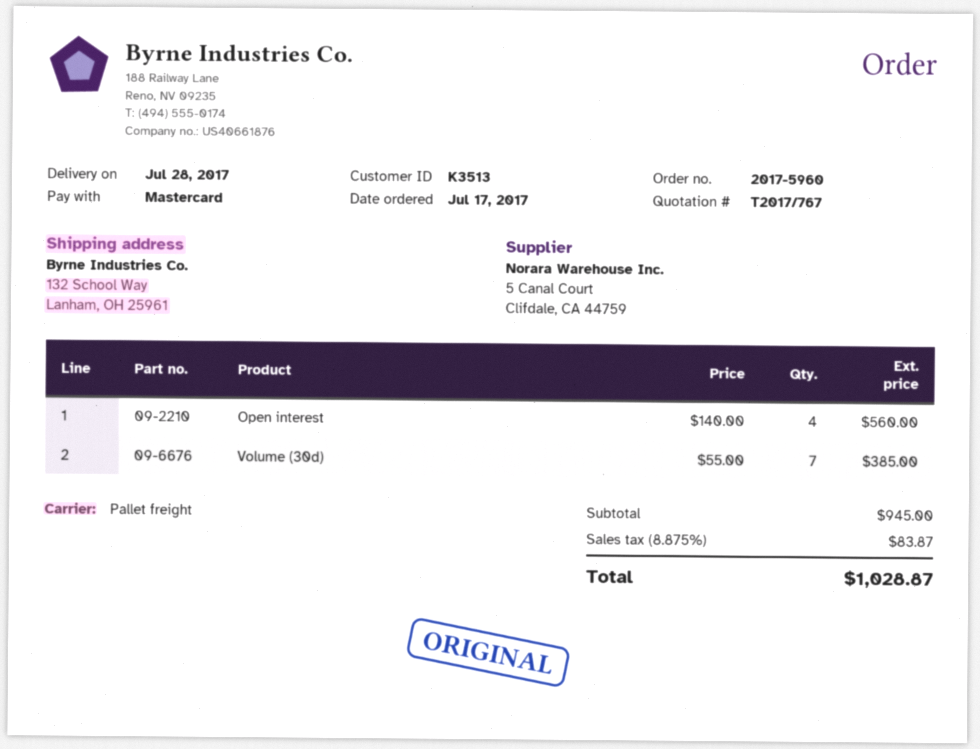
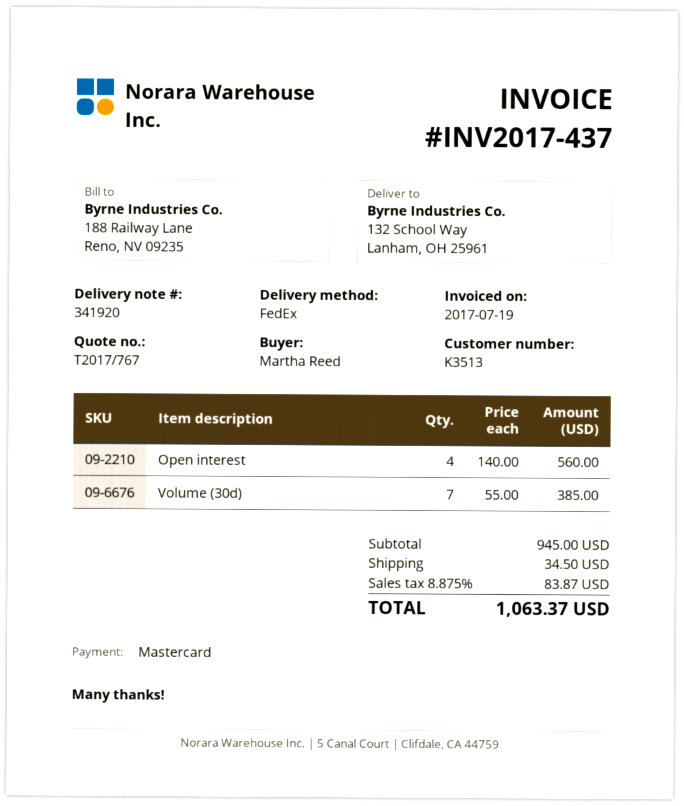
shipping method: pallet freight -> FedEx
shipping: none -> 34.50
total: 1028.87 -> 1063.37

